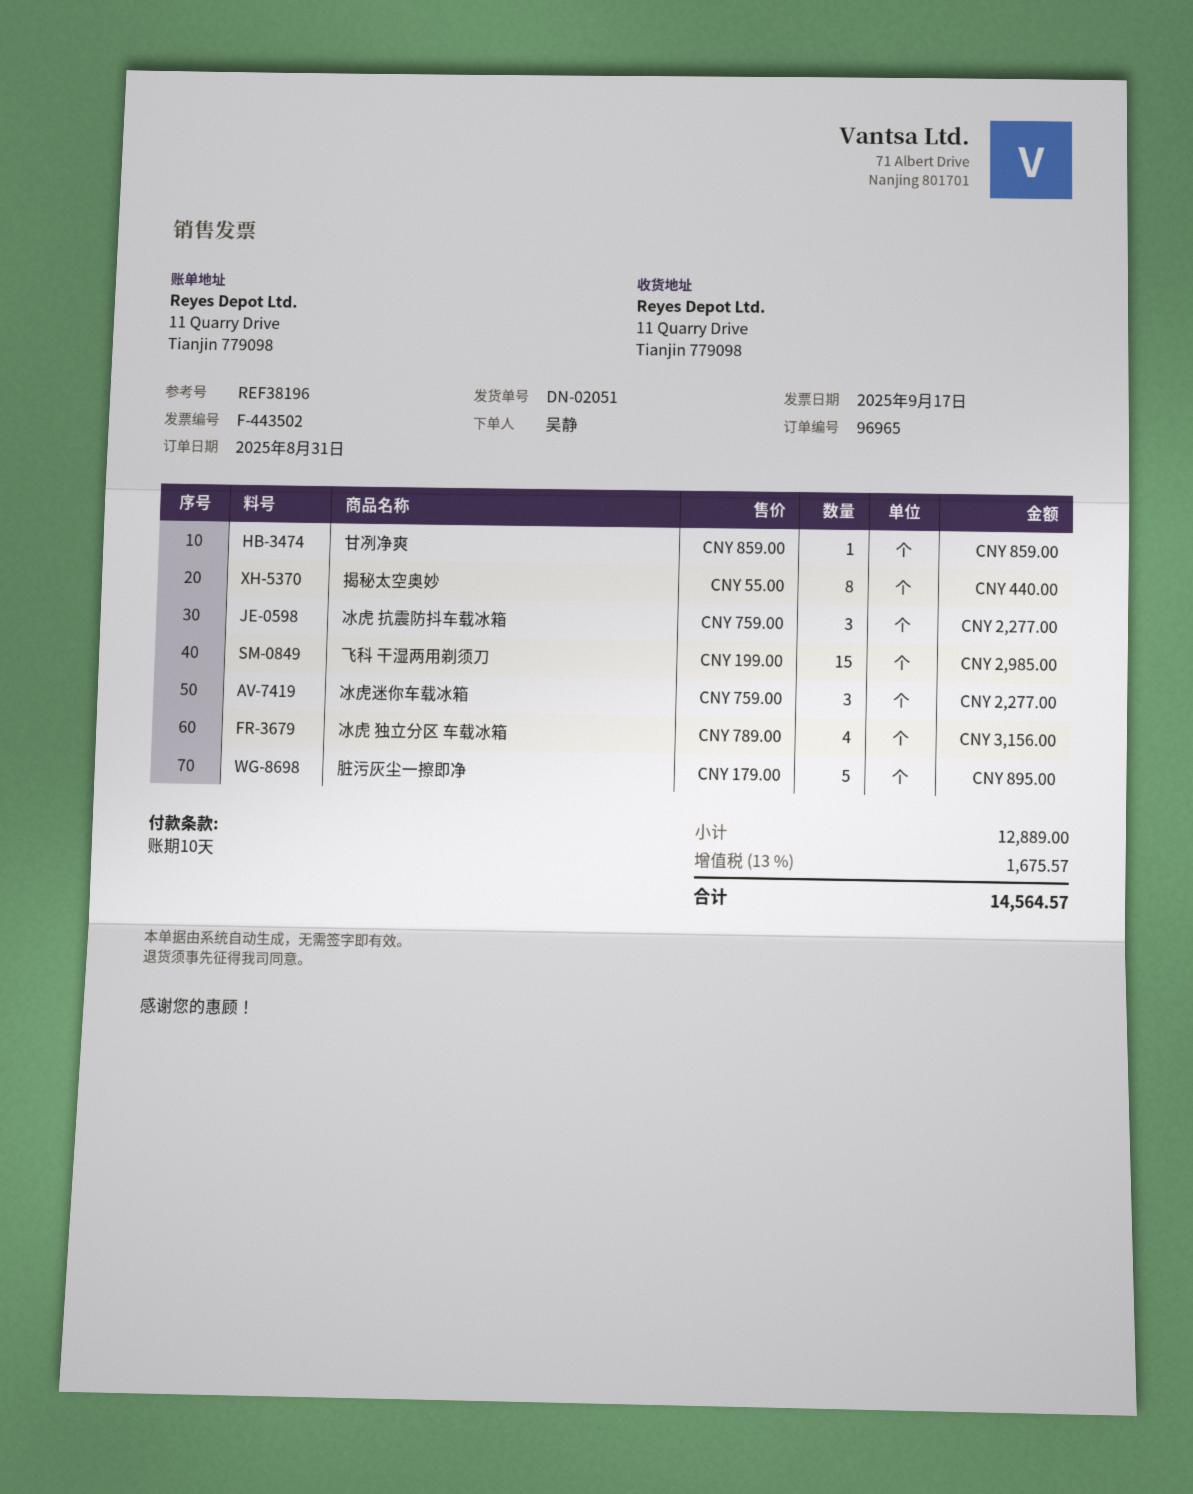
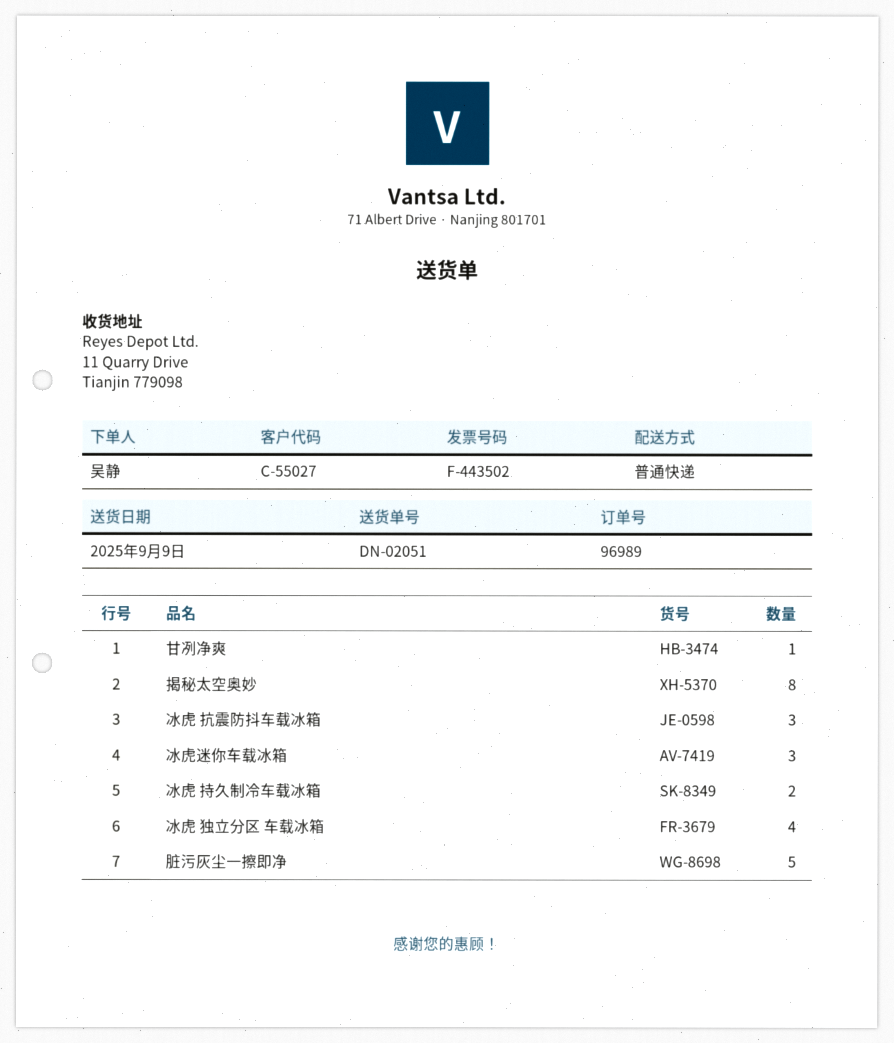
order number: 96965 -> 96989
飞科 干湿两用剃须刀: 15 -> none
冰虎 持久制冷车载冰箱: none -> 2

